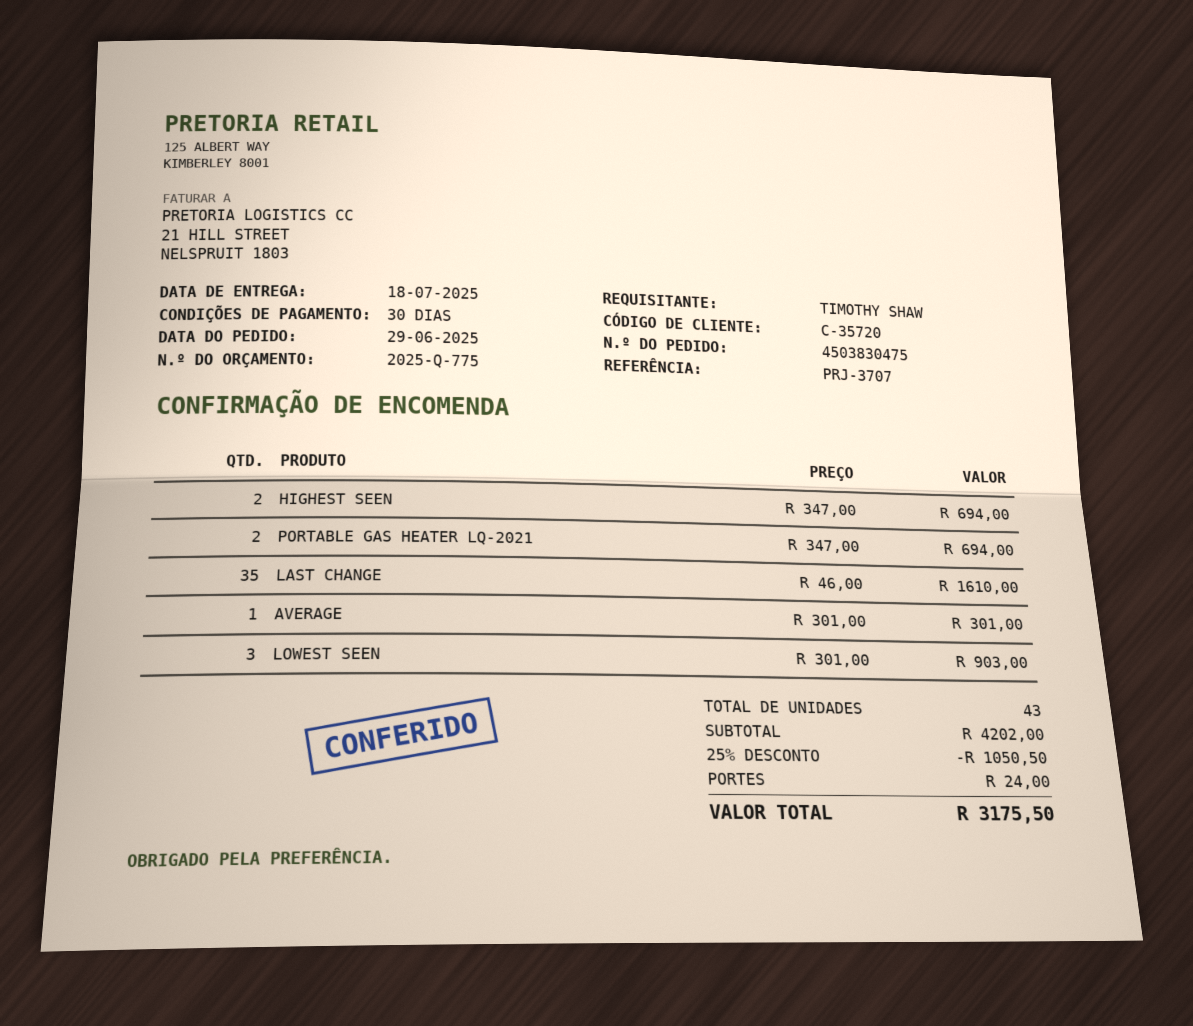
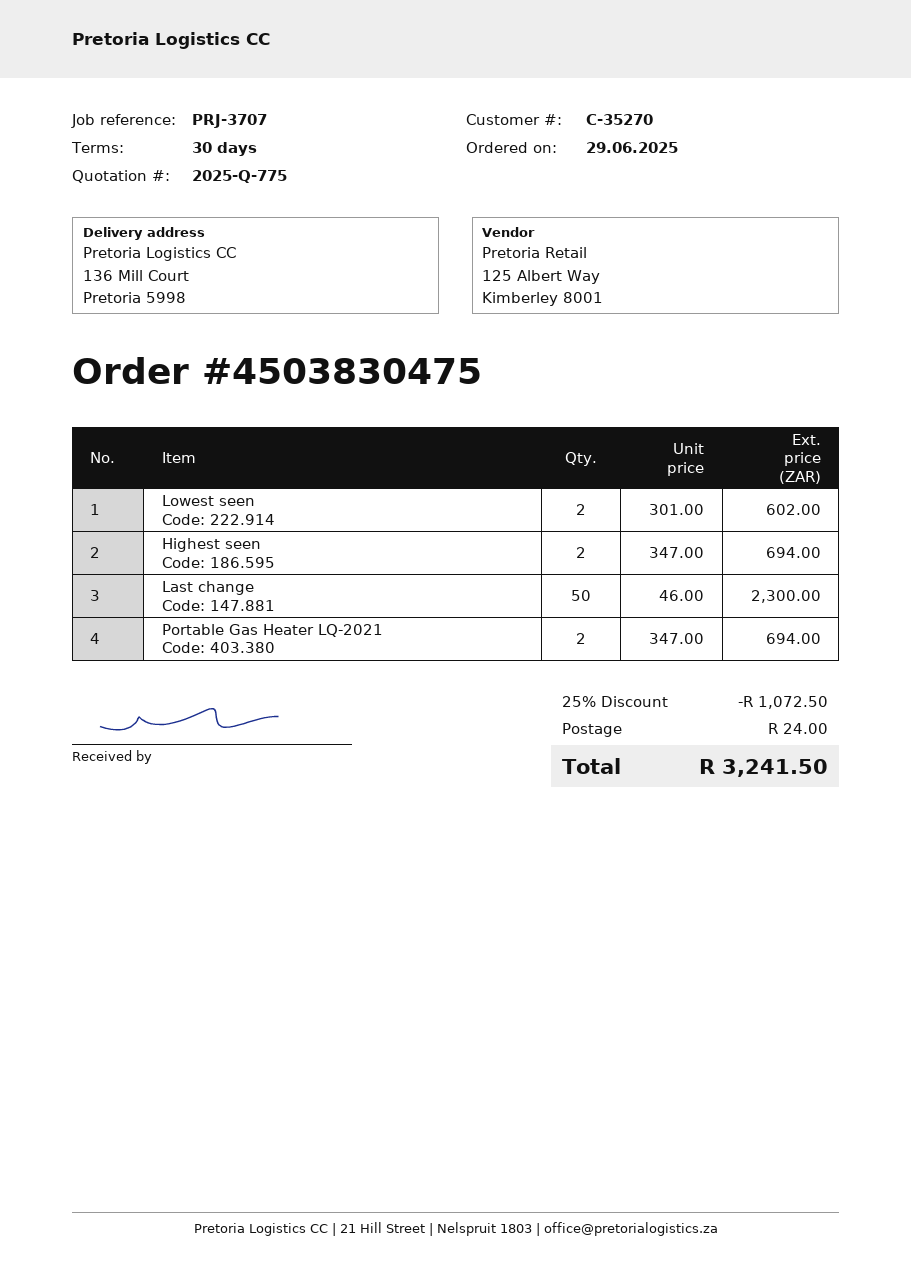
customer number: C-35720 -> C-35270
LAST CHANGE: 35 x 46.00 = 1610.00 -> 50 x 46.00 = 2300.00
AVERAGE: 1 x 301.00 = 301.00 -> none
LOWEST SEEN: 3 x 301.00 = 903.00 -> 2 x 301.00 = 602.00
discount: 25% = 1050.50 -> 25% = 1072.50
total: 3175.50 -> 3241.50

